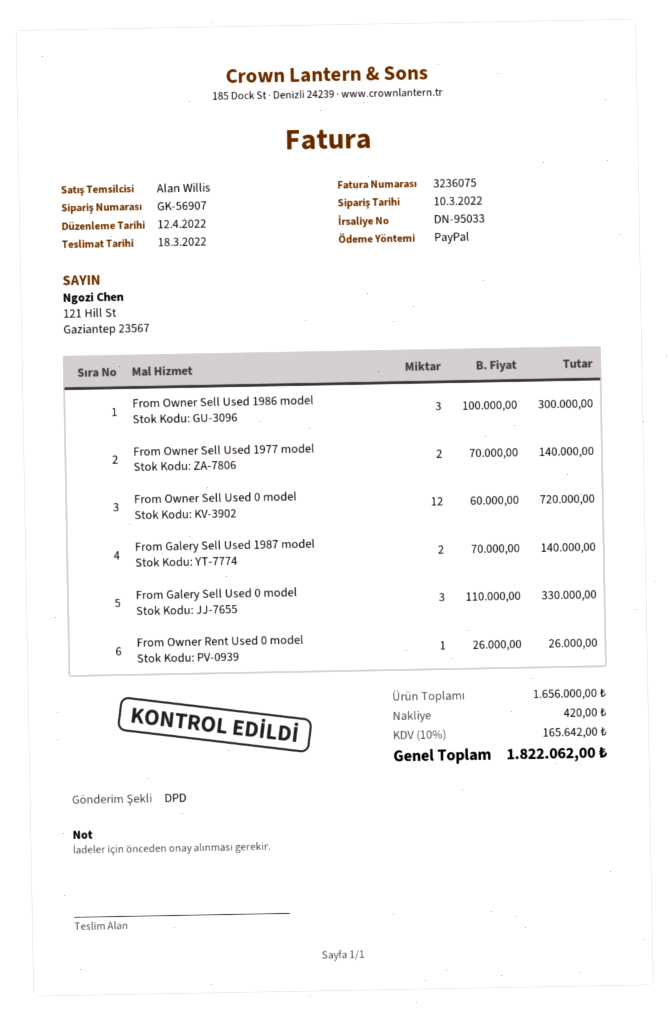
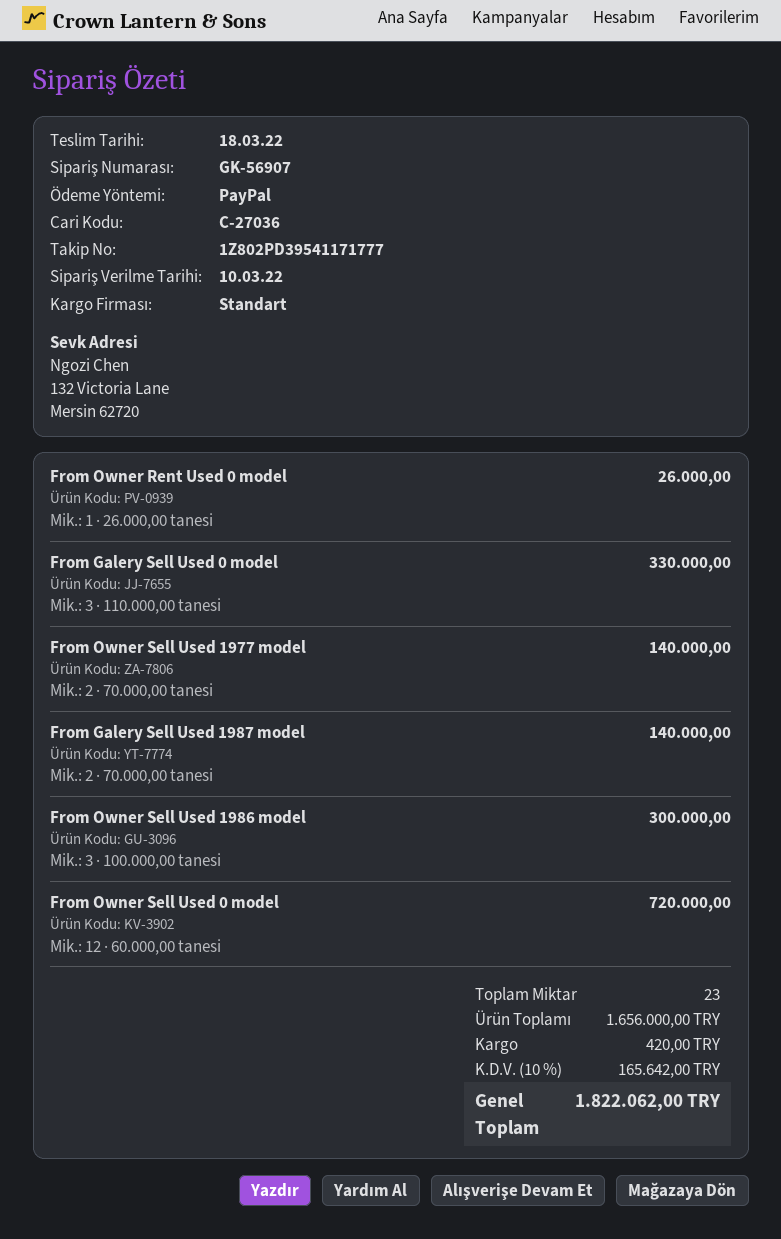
shipping method: DPD -> standard

